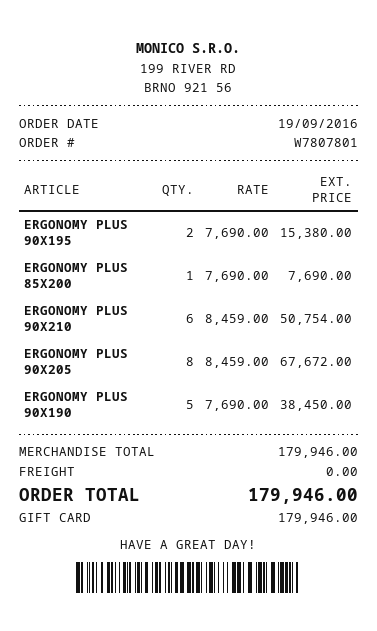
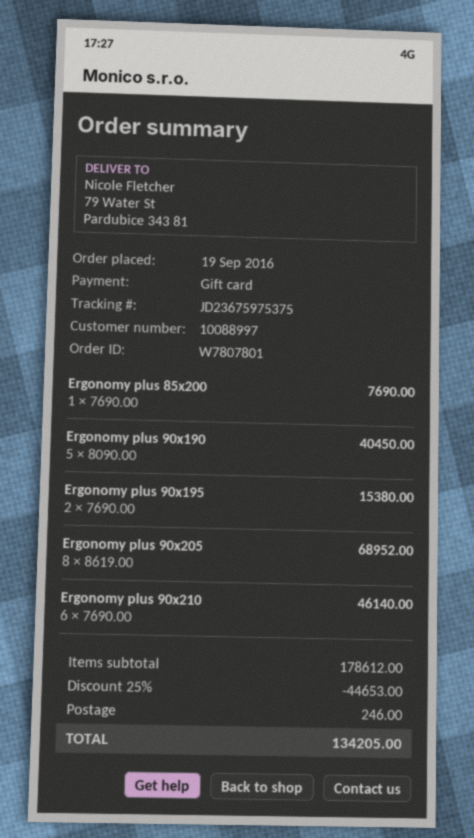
ERGONOMY PLUS 90X210: 6 x 8459.00 = 50754.00 -> 6 x 7690.00 = 46140.00
ERGONOMY PLUS 90X205: 8 x 8459.00 = 67672.00 -> 8 x 8619.00 = 68952.00
ERGONOMY PLUS 90X190: 5 x 7690.00 = 38450.00 -> 5 x 8090.00 = 40450.00
subtotal: 179946.00 -> 178612.00
discount: none -> 25% = 44653.00
shipping: 0.00 -> 246.00
total: 179946.00 -> 134205.00

